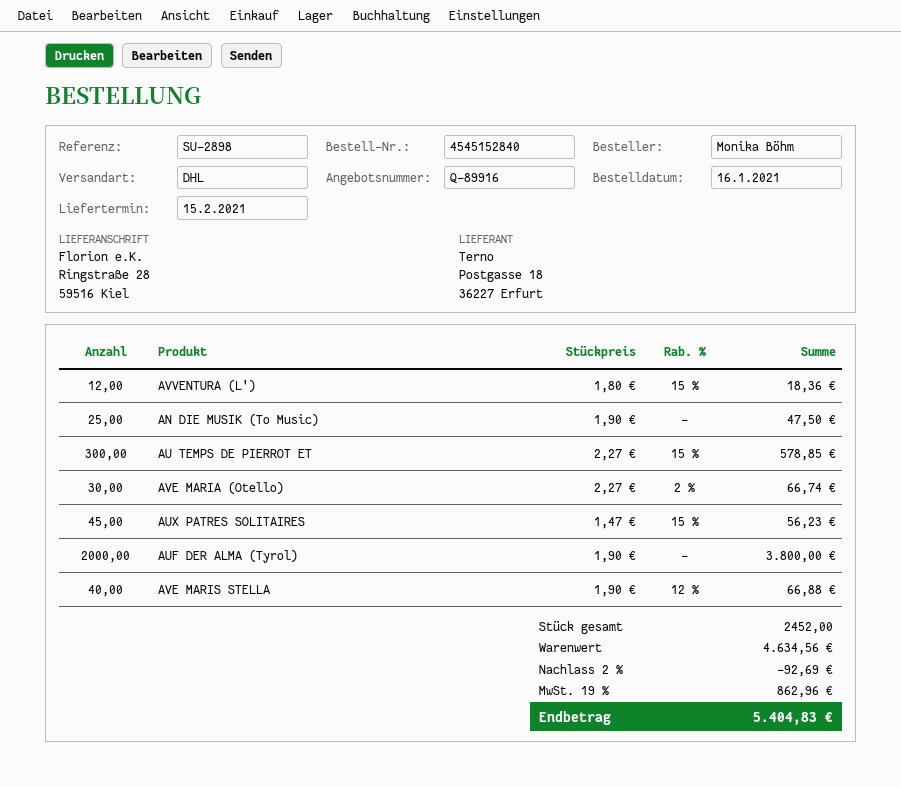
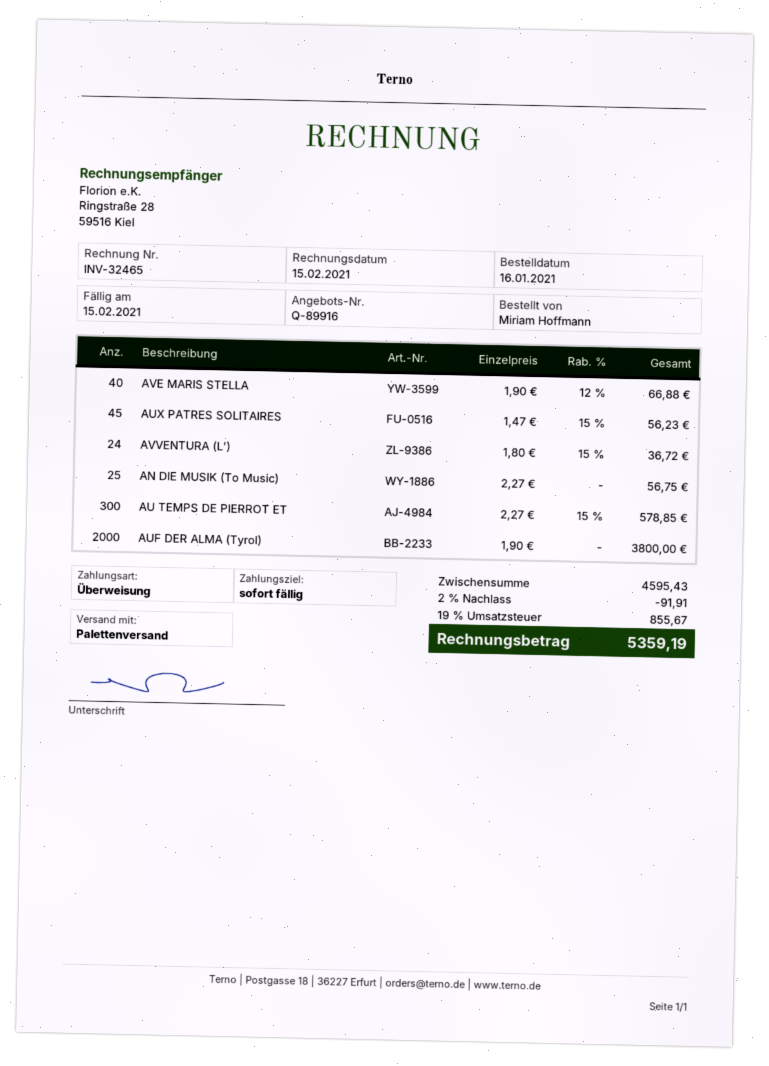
ordered by: Monika Böhm -> Miriam Hoffmann
shipping method: DHL -> pallet freight
AVVENTURA (L'): 12 x 1.80 - 15% = 18.36 -> 24 x 1.80 - 15% = 36.72
AN DIE MUSIK (To Music): 25 x 1.90 = 47.50 -> 25 x 2.27 = 56.75
AVE MARIA (Otello): 30 x 2.27 - 2% = 66.74 -> none
subtotal: 4634.56 -> 4595.43
discount: 2% = 92.69 -> 2% = 91.91
tax: 19% = 862.96 -> 19% = 855.67
total: 5404.83 -> 5359.19

